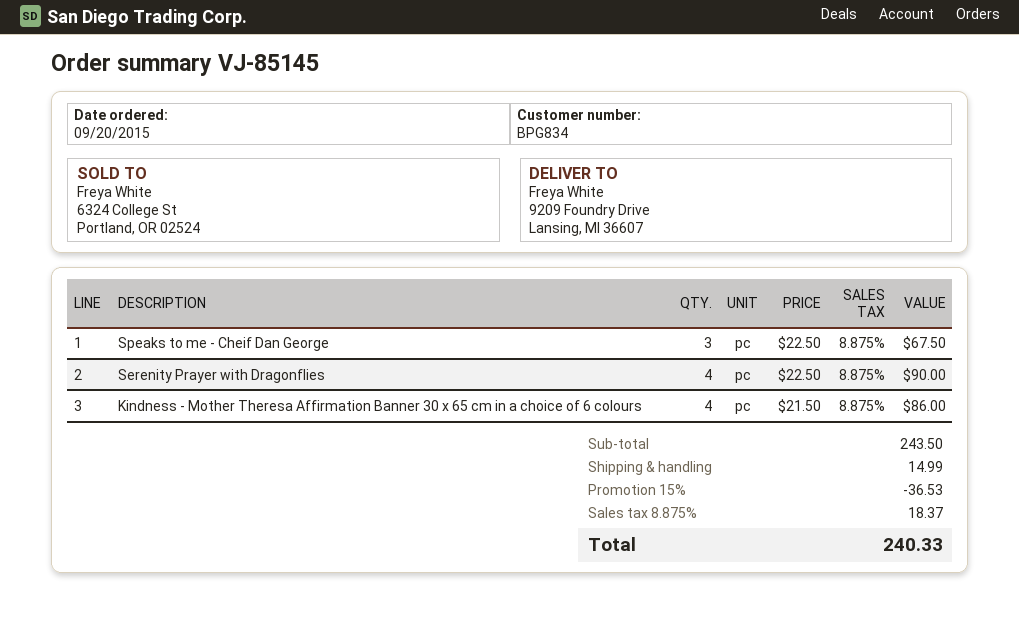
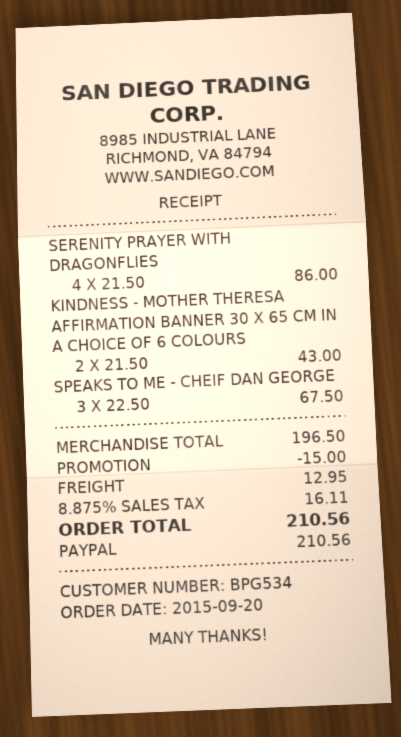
customer number: BPG834 -> BPG534
Serenity Prayer with Dragonflies: 4 x 22.50 = 90.00 -> 4 x 21.50 = 86.00
Kindness - Mother Theresa Affirmation Banner 30 x 65 cm in a choice of 6 colours: 4 x 21.50 = 86.00 -> 2 x 21.50 = 43.00
subtotal: 243.50 -> 196.50
discount: 36.53 -> 15.00
shipping: 14.99 -> 12.95
tax: 8.875% = 18.37 -> 8.875% = 16.11
total: 240.33 -> 210.56

